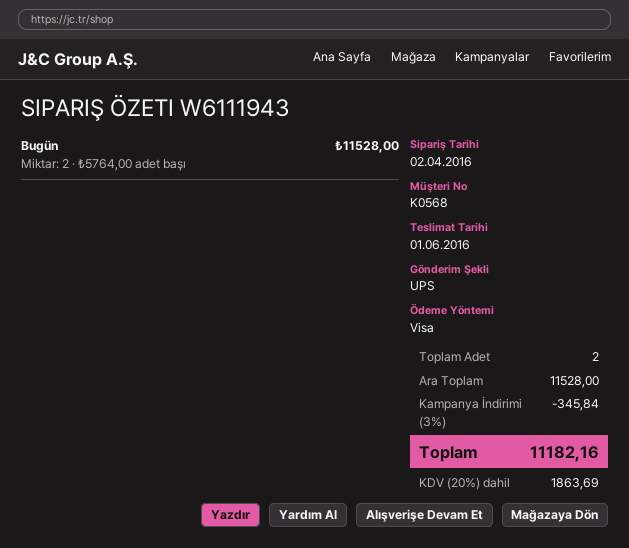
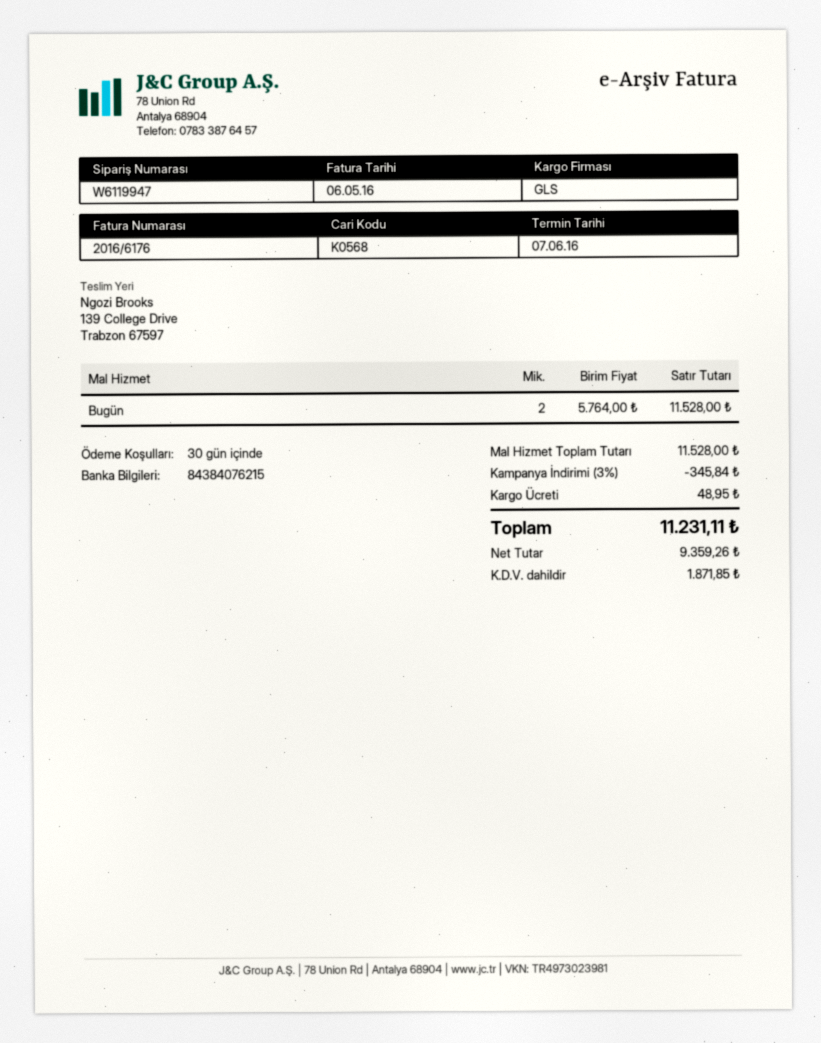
order number: W6111943 -> W6119947
delivery date: 2016-06-01 -> 2016-06-07
shipping method: UPS -> GLS
shipping: none -> 48.95
tax: 1863.69 -> 1871.85
total: 11182.16 -> 11231.11

